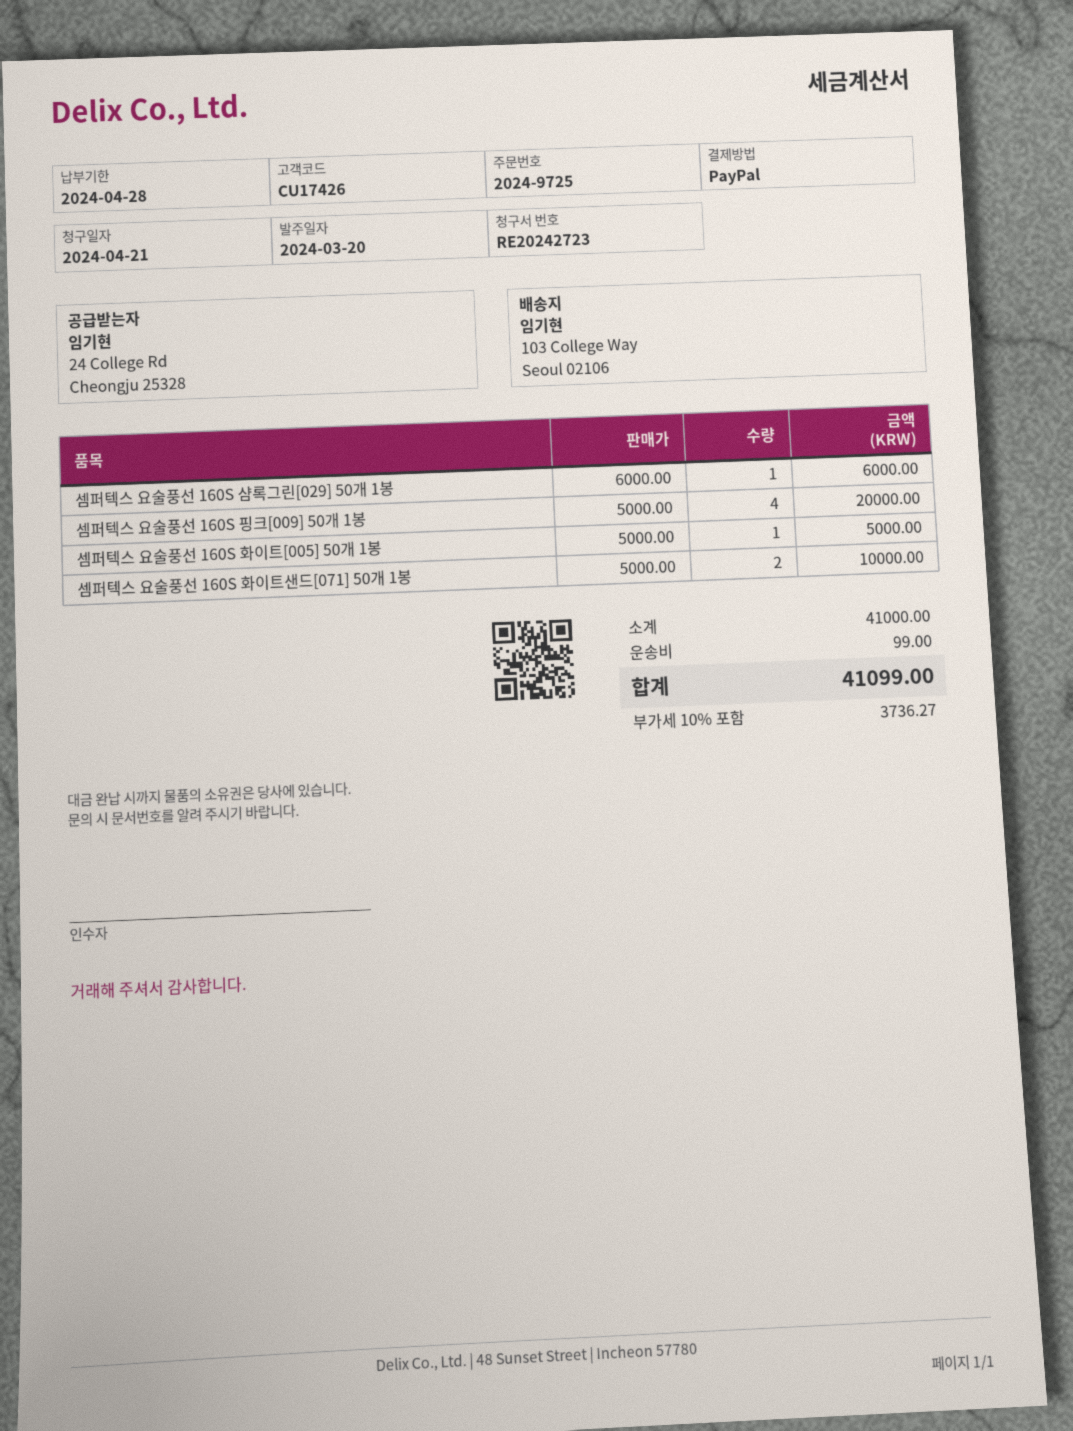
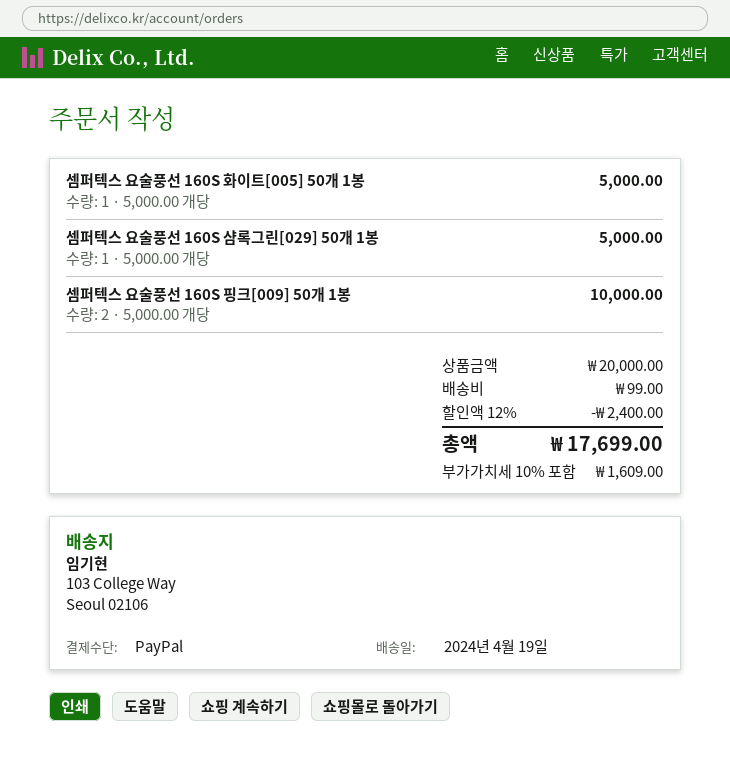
셈퍼텍스 요술풍선 160S 샴록그린[029] 50개 1봉: 1 x 6000.00 = 6000.00 -> 1 x 5000.00 = 5000.00
셈퍼텍스 요술풍선 160S 핑크[009] 50개 1봉: 4 x 5000.00 = 20000.00 -> 2 x 5000.00 = 10000.00
셈퍼텍스 요술풍선 160S 화이트샌드[071] 50개 1봉: 2 x 5000.00 = 10000.00 -> none
subtotal: 41000.00 -> 20000.00
discount: none -> 12% = 2400.00
tax: 10% = 3736.27 -> 10% = 1609.00
total: 41099.00 -> 17699.00

